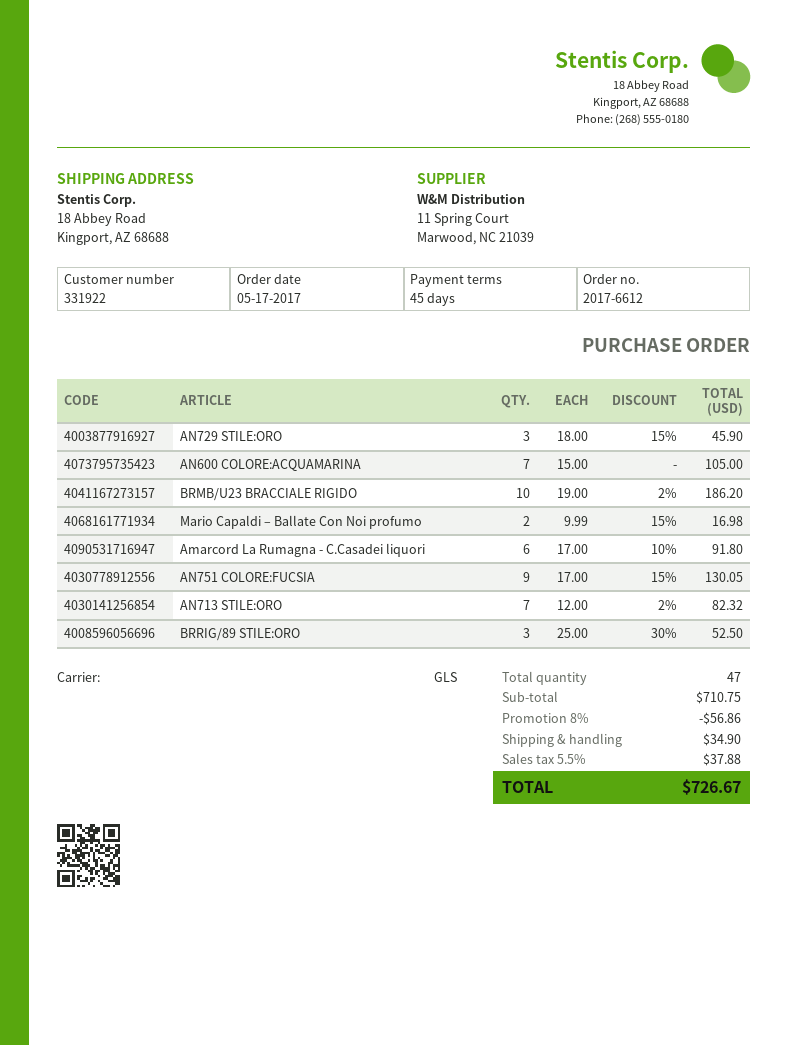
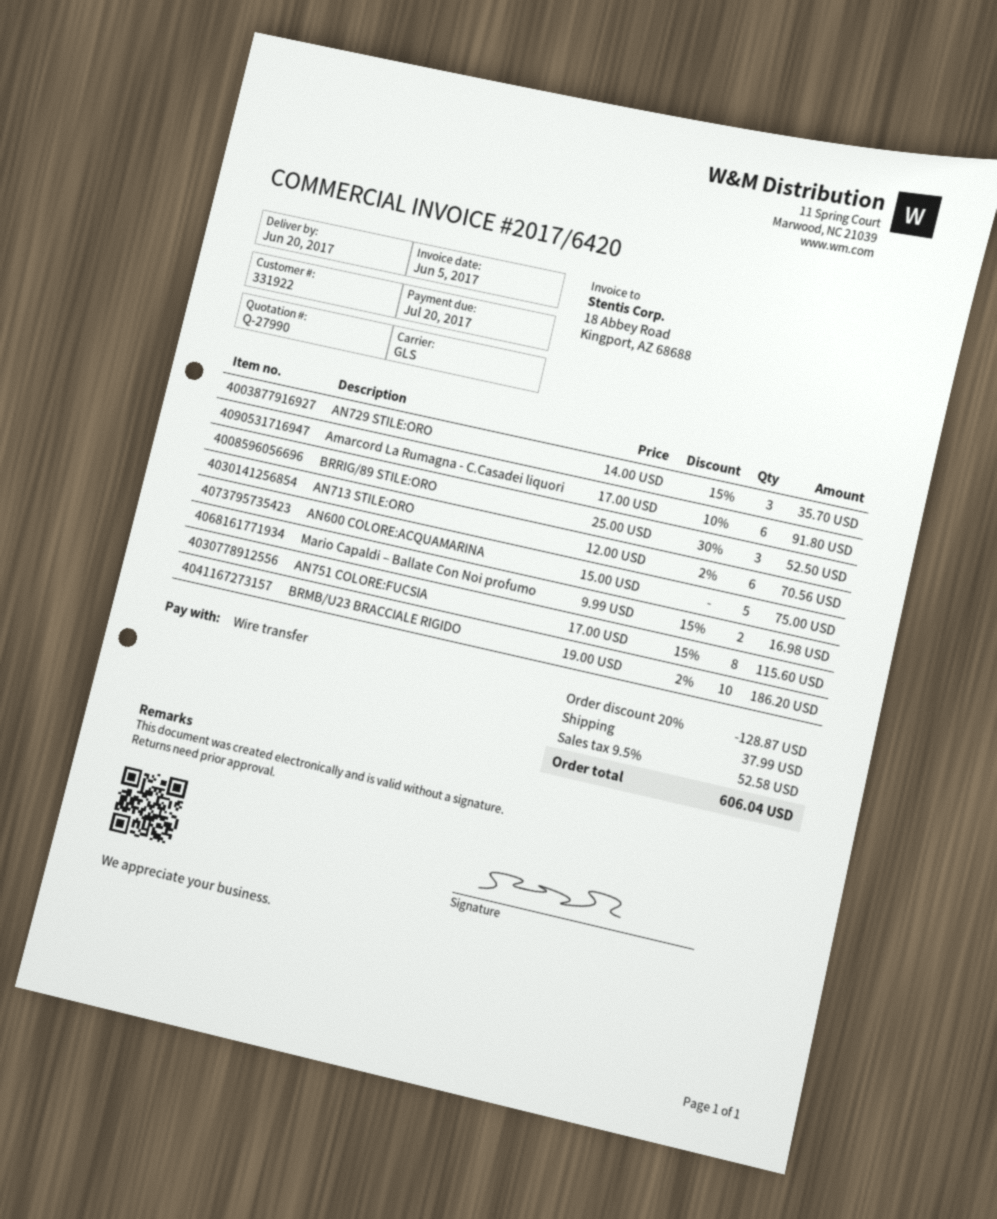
AN729 STILE:ORO: 3 x 18.00 - 15% = 45.90 -> 3 x 14.00 - 15% = 35.70
AN600 COLORE:ACQUAMARINA: 7 x 15.00 = 105.00 -> 5 x 15.00 = 75.00
AN751 COLORE:FUCSIA: 9 x 17.00 - 15% = 130.05 -> 8 x 17.00 - 15% = 115.60
AN713 STILE:ORO: 7 x 12.00 - 2% = 82.32 -> 6 x 12.00 - 2% = 70.56
discount: 8% = 56.86 -> 20% = 128.87
shipping: 34.90 -> 37.99
tax: 5.5% = 37.88 -> 9.5% = 52.58
total: 726.67 -> 606.04

